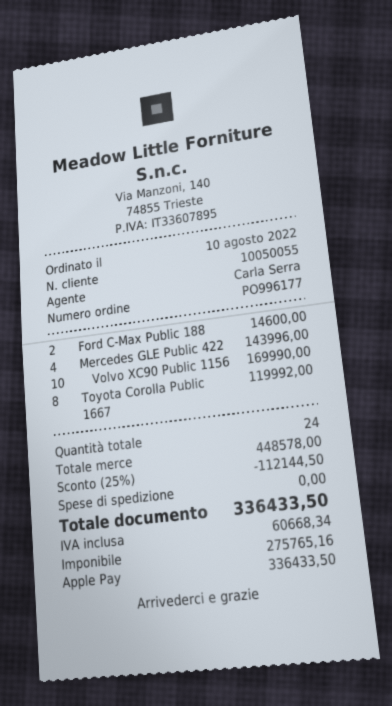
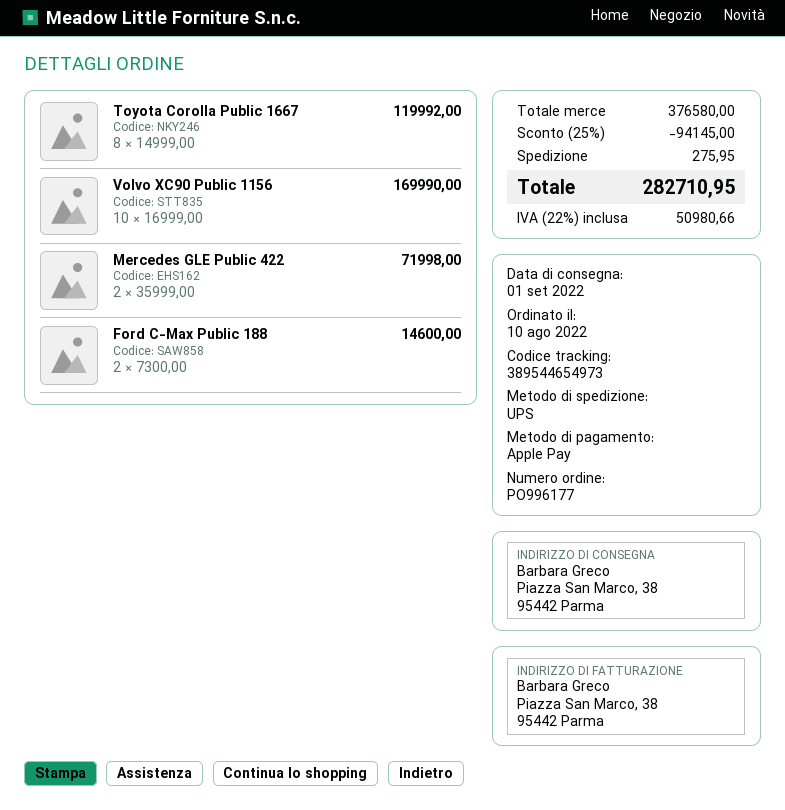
Mercedes GLE Public 422: 4 for 143996.00 -> 2 for 71998.00
subtotal: 448578.00 -> 376580.00
discount: 25% = 112144.50 -> 25% = 94145.00
shipping: 0.00 -> 275.95
tax: 60668.34 -> 50980.66
total: 336433.50 -> 282710.95

